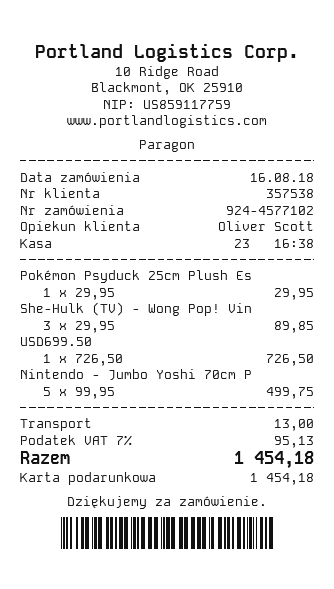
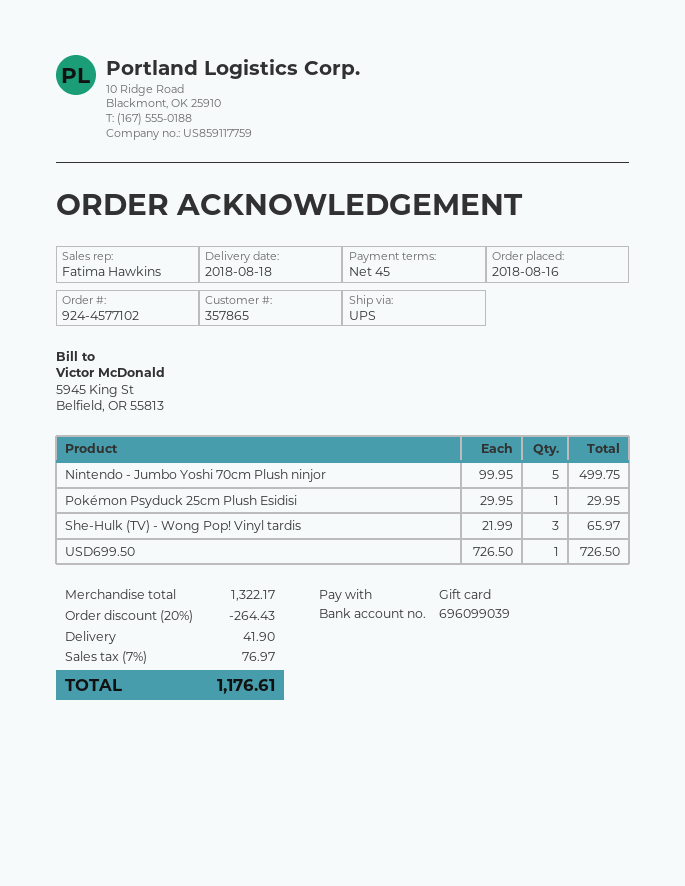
customer number: 357538 -> 357865
sales rep: Oliver Scott -> Fatima Hawkins
She-Hulk (TV) - Wong Pop! Vin: 3 x 29.95 = 89.85 -> 3 x 21.99 = 65.97
discount: none -> 20% = 264.43
shipping: 13.00 -> 41.90
tax: 7% = 95.13 -> 7% = 76.97
total: 1454.18 -> 1176.61

